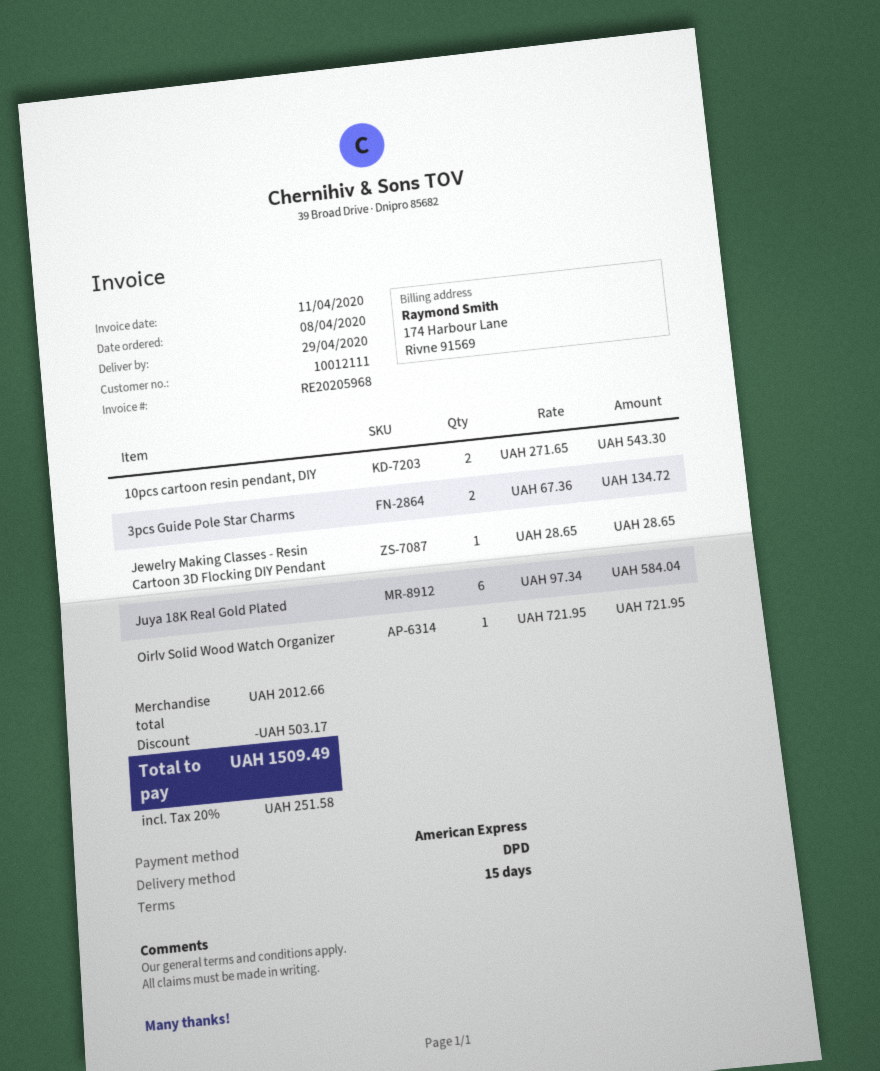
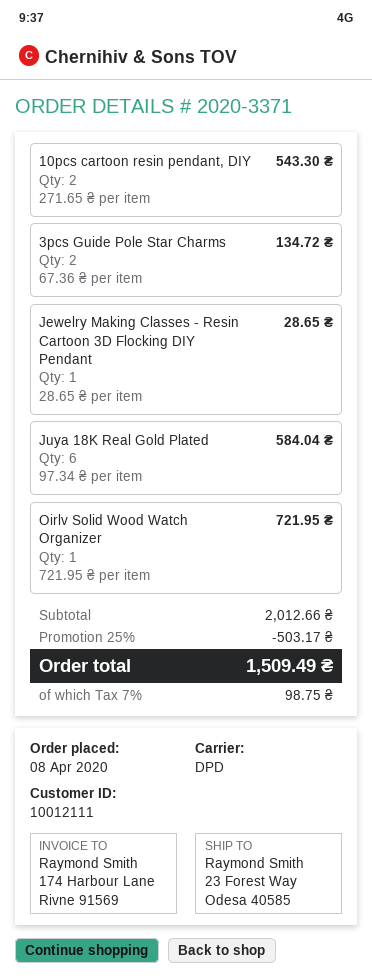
tax: 20% = 251.58 -> 7% = 98.75

